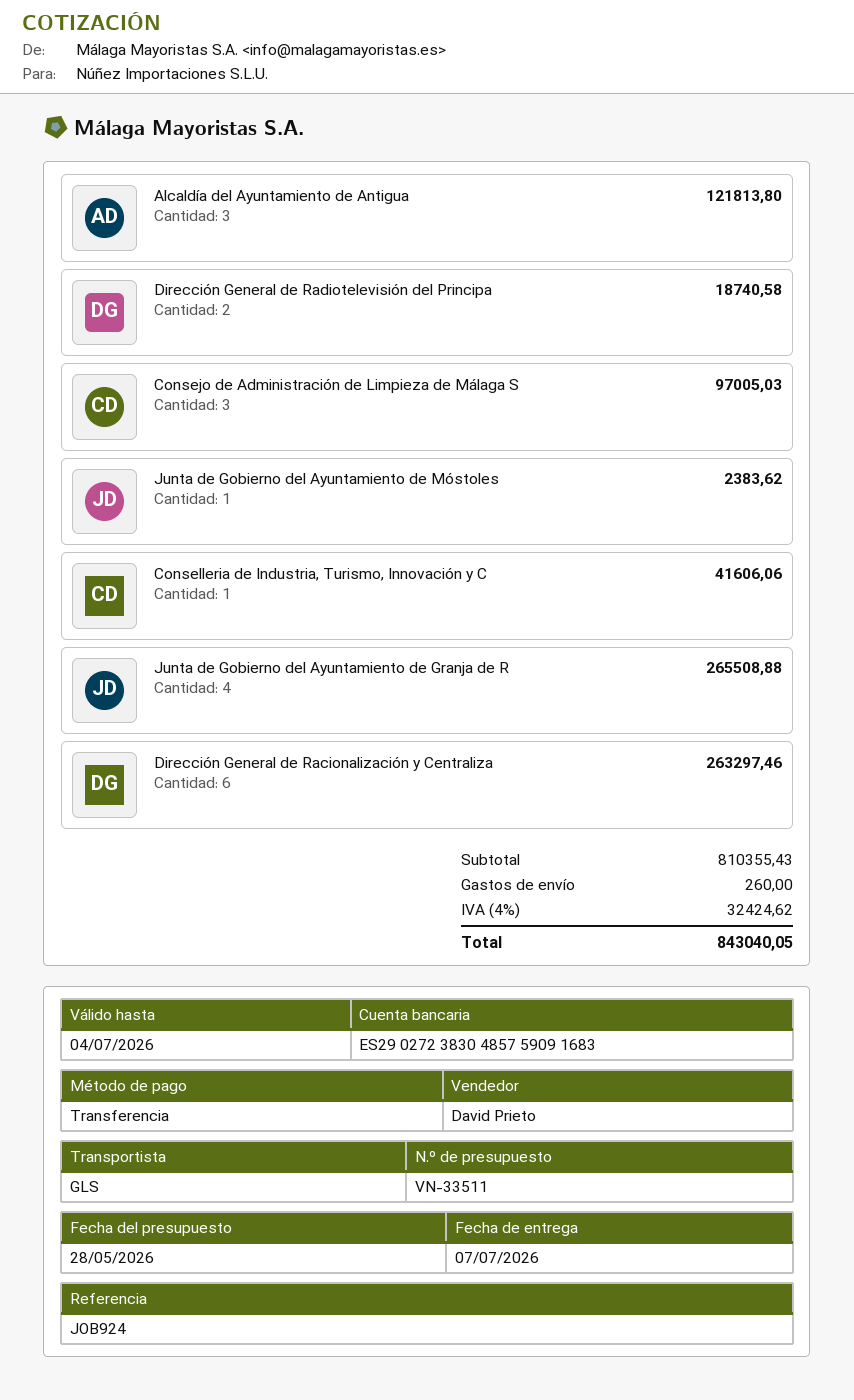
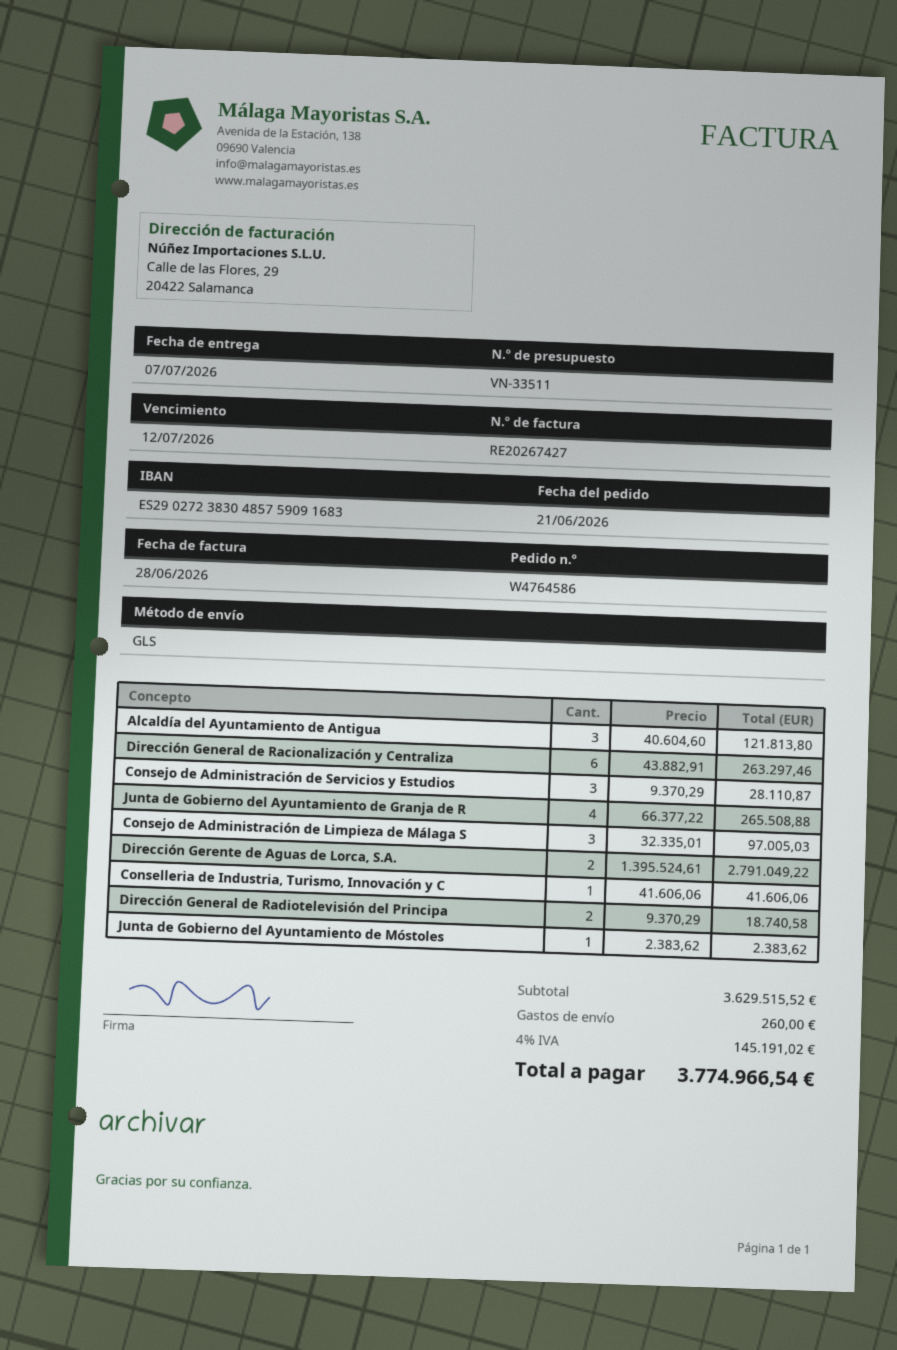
Consejo de Administración de Servicios y Estudios: none -> 3 for 28110.87
Dirección Gerente de Aguas de Lorca, S.A.: none -> 2 for 2791049.22
subtotal: 810355.43 -> 3629515.52
tax: 4% = 32424.62 -> 4% = 145191.02
total: 843040.05 -> 3774966.54

